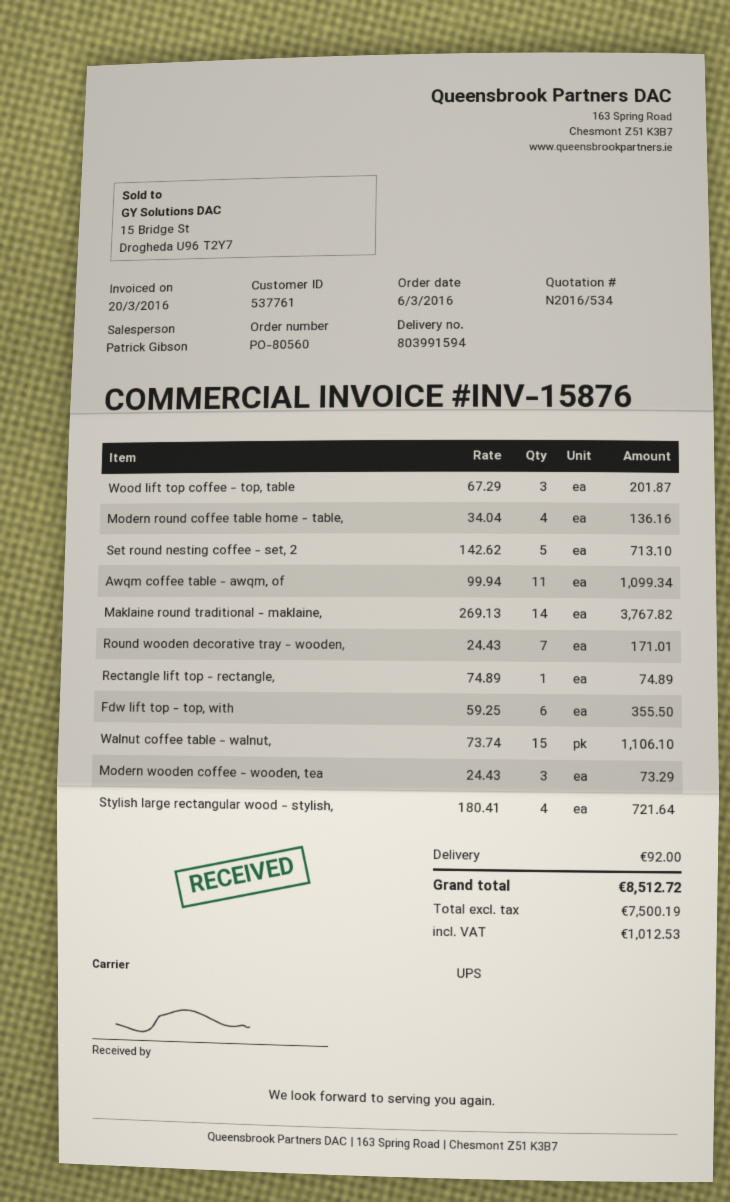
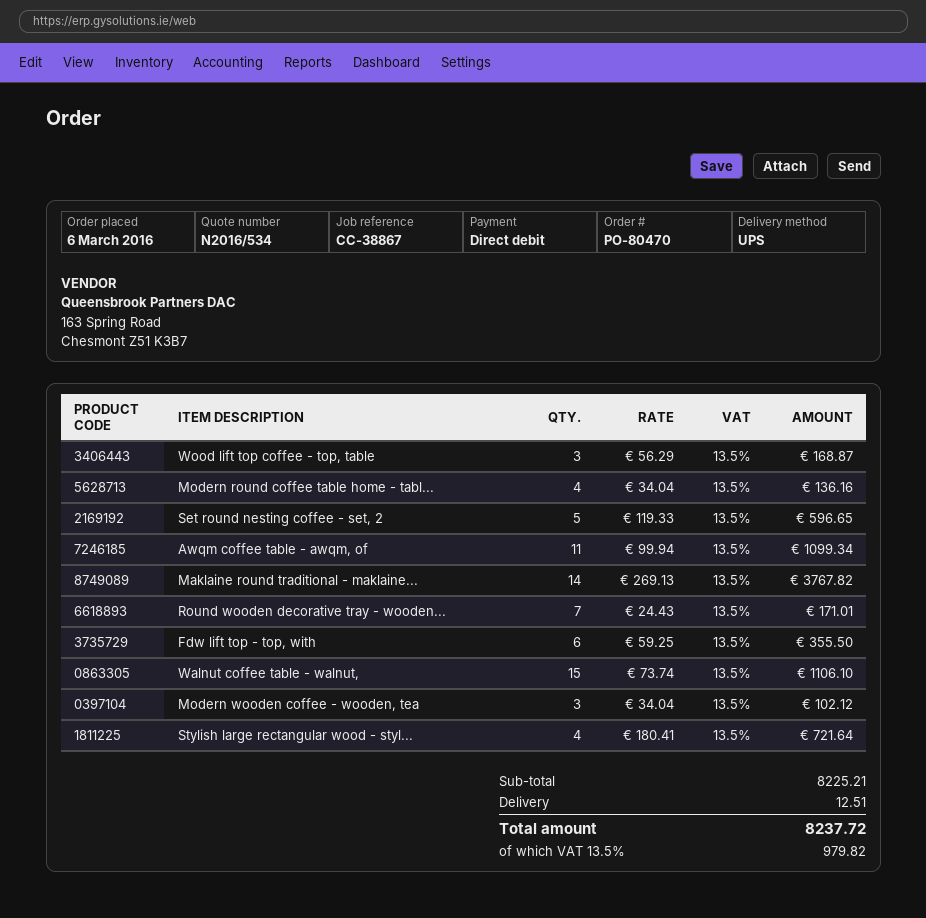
order number: PO-80560 -> PO-80470
Wood lift top coffee - top, table: 3 x 67.29 = 201.87 -> 3 x 56.29 = 168.87
Set round nesting coffee - set, 2: 5 x 142.62 = 713.10 -> 5 x 119.33 = 596.65
Rectangle lift top - rectangle,: 1 x 74.89 = 74.89 -> none
Modern wooden coffee - wooden, tea: 3 x 24.43 = 73.29 -> 3 x 34.04 = 102.12
shipping: 92.00 -> 12.51
tax: 1012.53 -> 979.82
total: 8512.72 -> 8237.72

